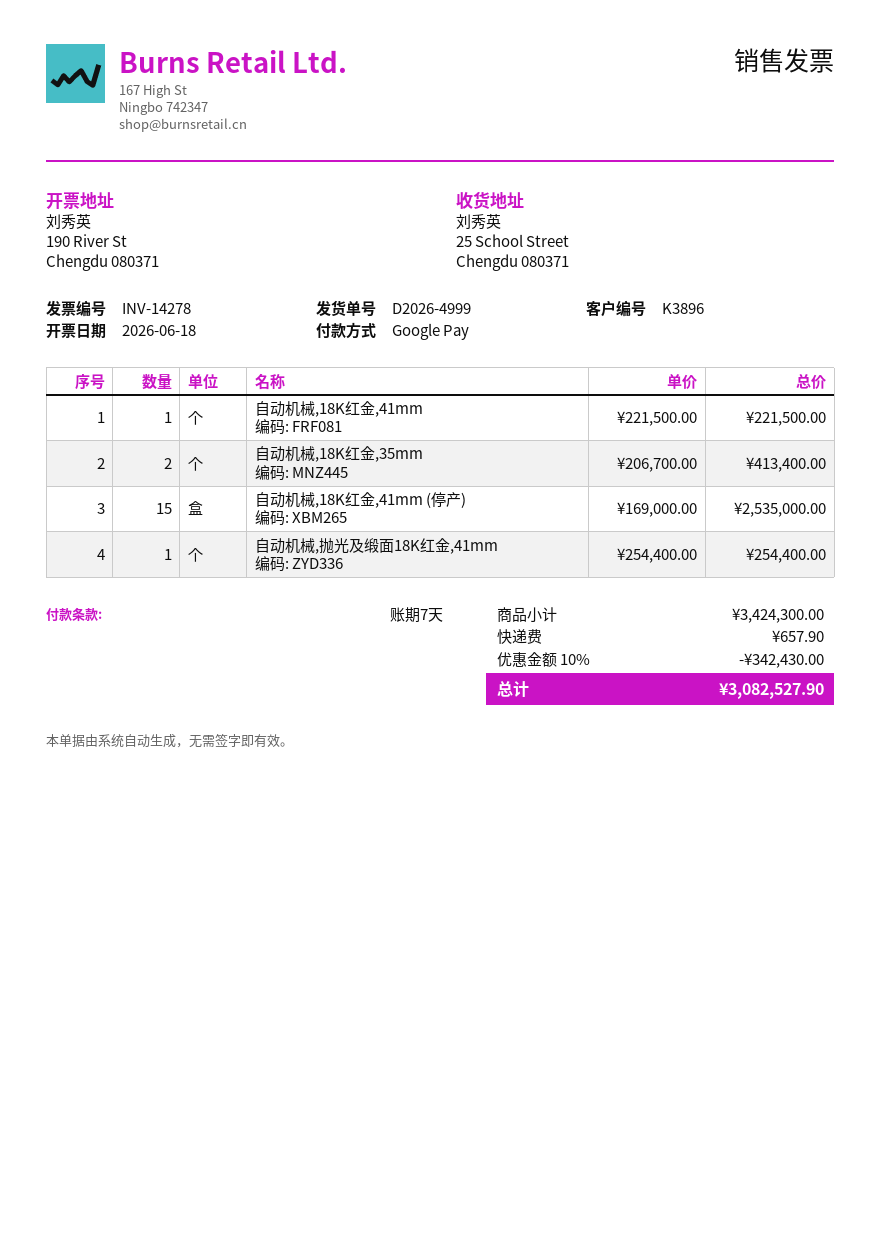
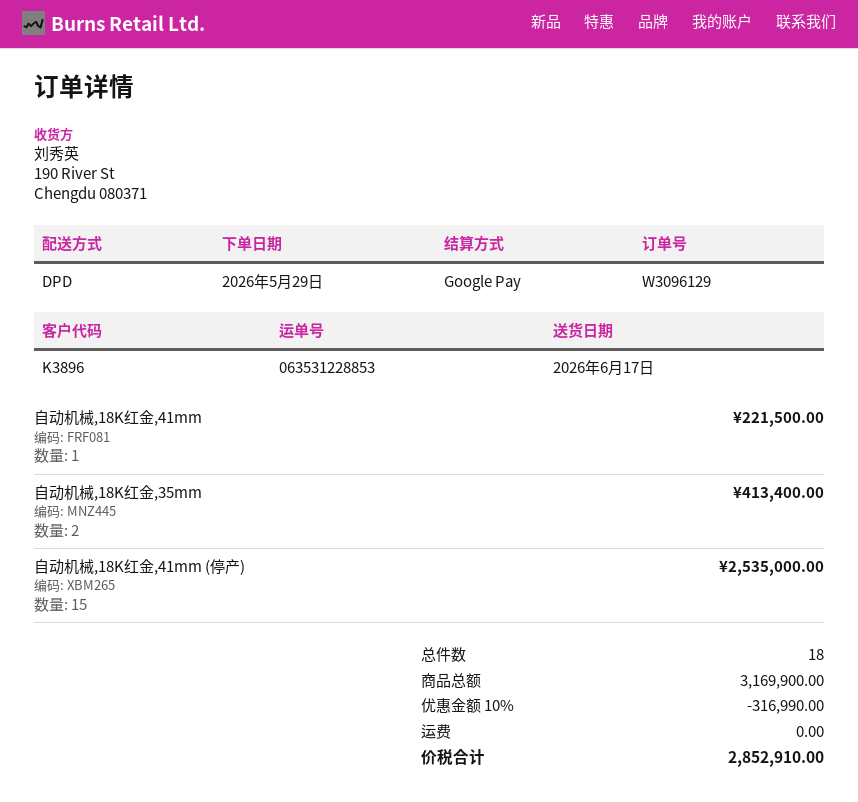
ship to: 25 School Street, Chengdu 080371 -> 190 River St, Chengdu 080371
自动机械,抛光及缎面18K红金,41mm: 1 for 254400.00 -> none
subtotal: 3424300.00 -> 3169900.00
discount: 10% = 342430.00 -> 10% = 316990.00
shipping: 657.90 -> 0.00
total: 3082527.90 -> 2852910.00

